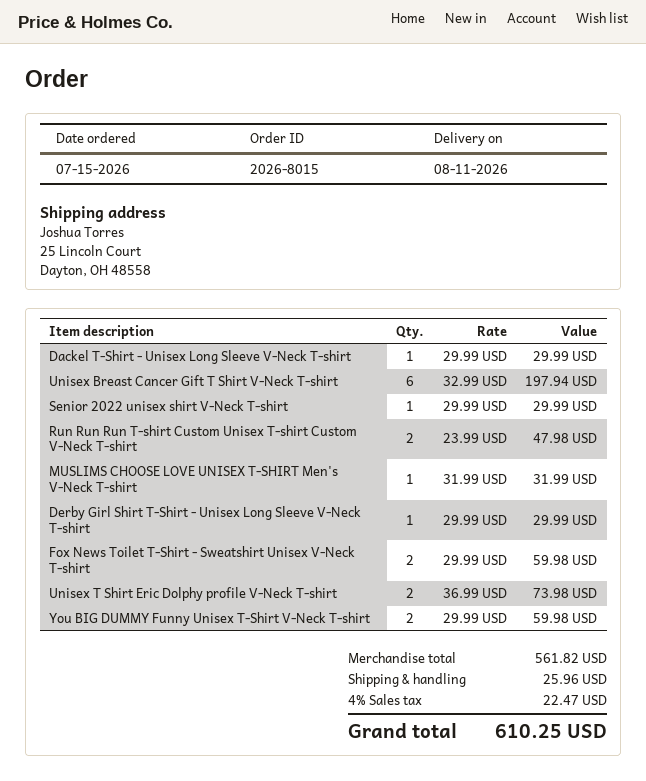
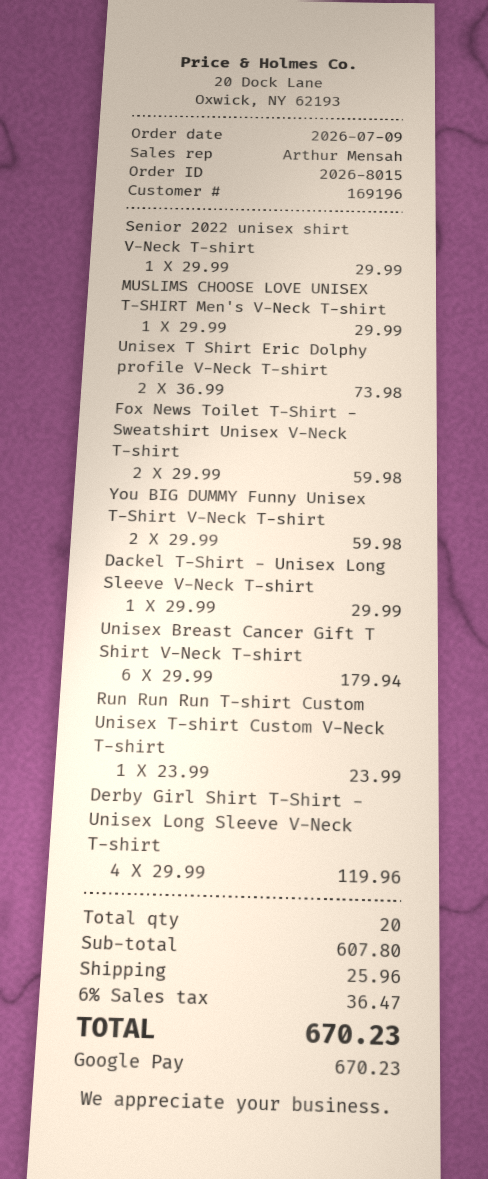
order date: 2026-07-15 -> 2026-07-09
Unisex Breast Cancer Gift T Shirt V-Neck T-shirt: 6 x 32.99 = 197.94 -> 6 x 29.99 = 179.94
Run Run Run T-shirt Custom Unisex T-shirt Custom V-Neck T-shirt: 2 x 23.99 = 47.98 -> 1 x 23.99 = 23.99
MUSLIMS CHOOSE LOVE UNISEX T-SHIRT Men's V-Neck T-shirt: 1 x 31.99 = 31.99 -> 1 x 29.99 = 29.99
Derby Girl Shirt T-Shirt - Unisex Long Sleeve V-Neck T-shirt: 1 x 29.99 = 29.99 -> 4 x 29.99 = 119.96
subtotal: 561.82 -> 607.80
tax: 4% = 22.47 -> 6% = 36.47
total: 610.25 -> 670.23

